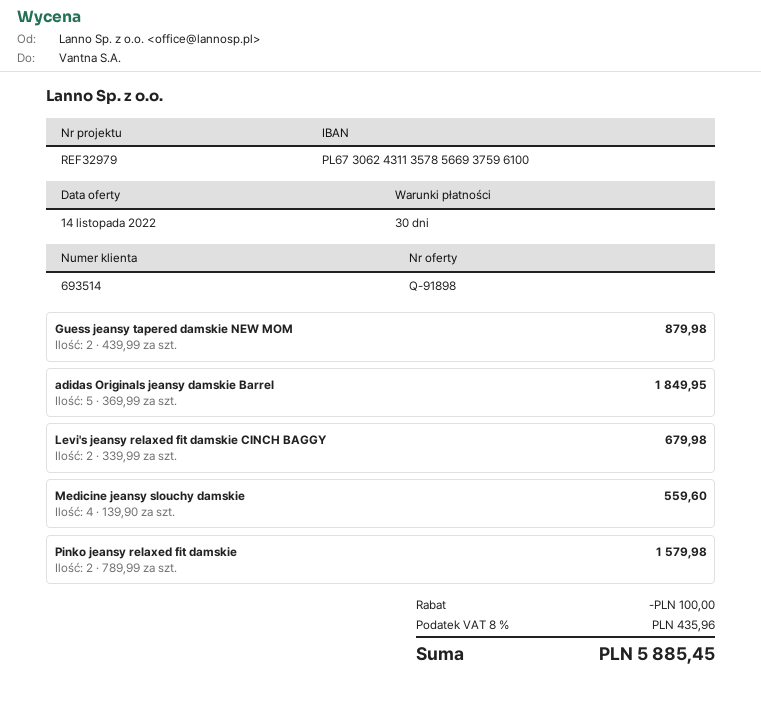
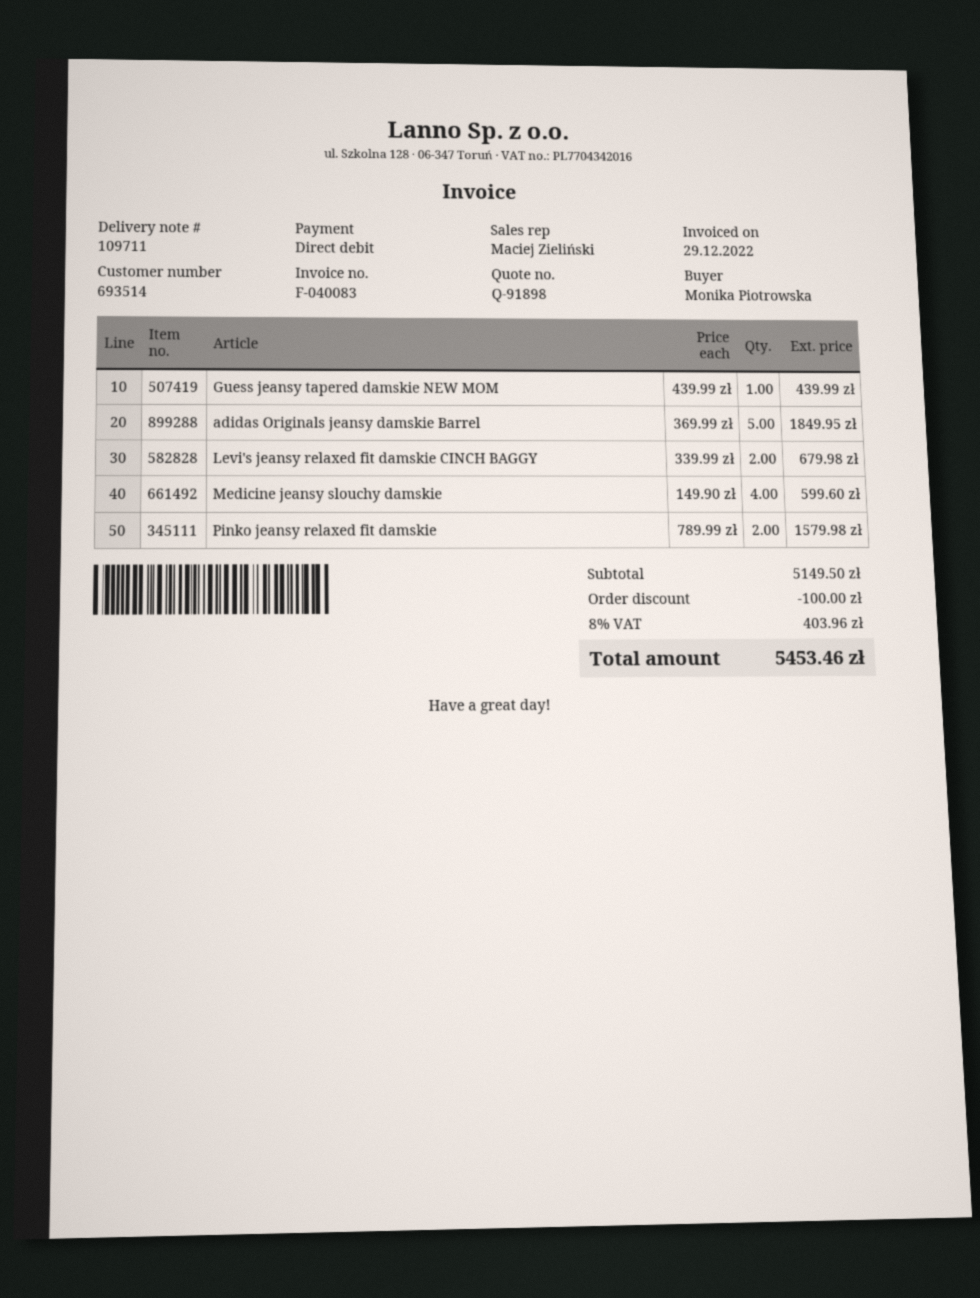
Guess jeansy tapered damskie NEW MOM: 2 x 439.99 = 879.98 -> 1 x 439.99 = 439.99
Medicine jeansy slouchy damskie: 4 x 139.90 = 559.60 -> 4 x 149.90 = 599.60
tax: 8% = 435.96 -> 8% = 403.96
total: 5885.45 -> 5453.46

